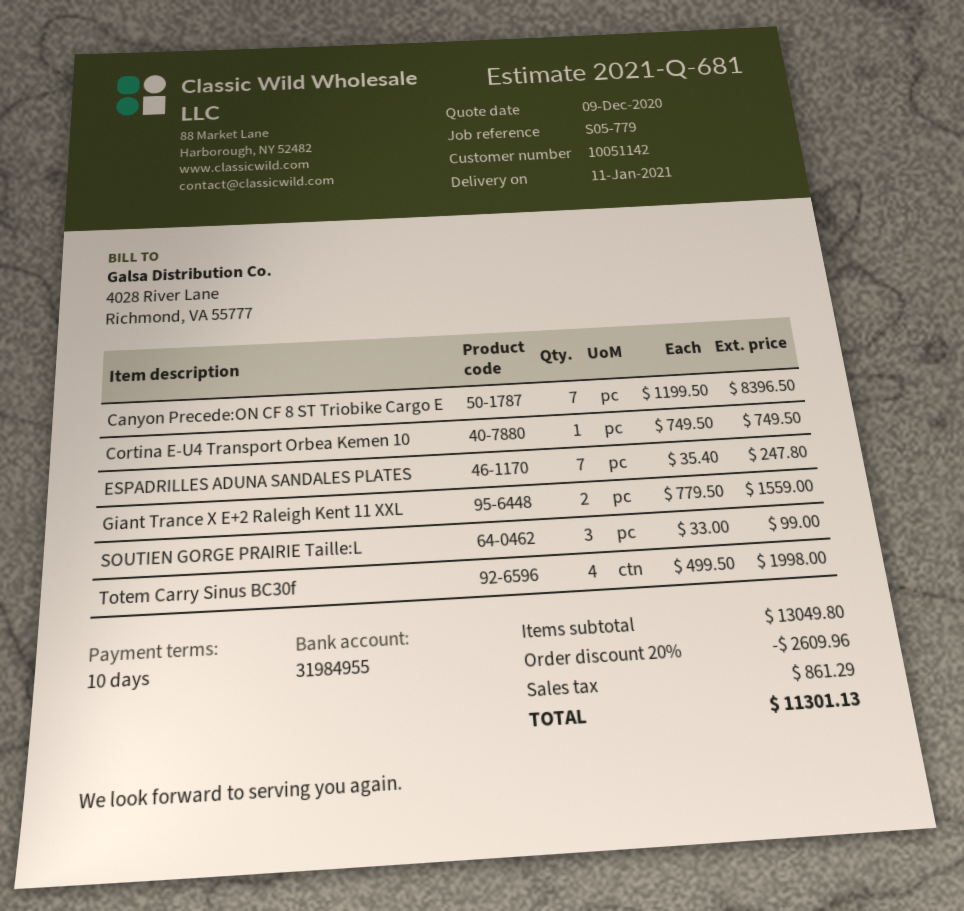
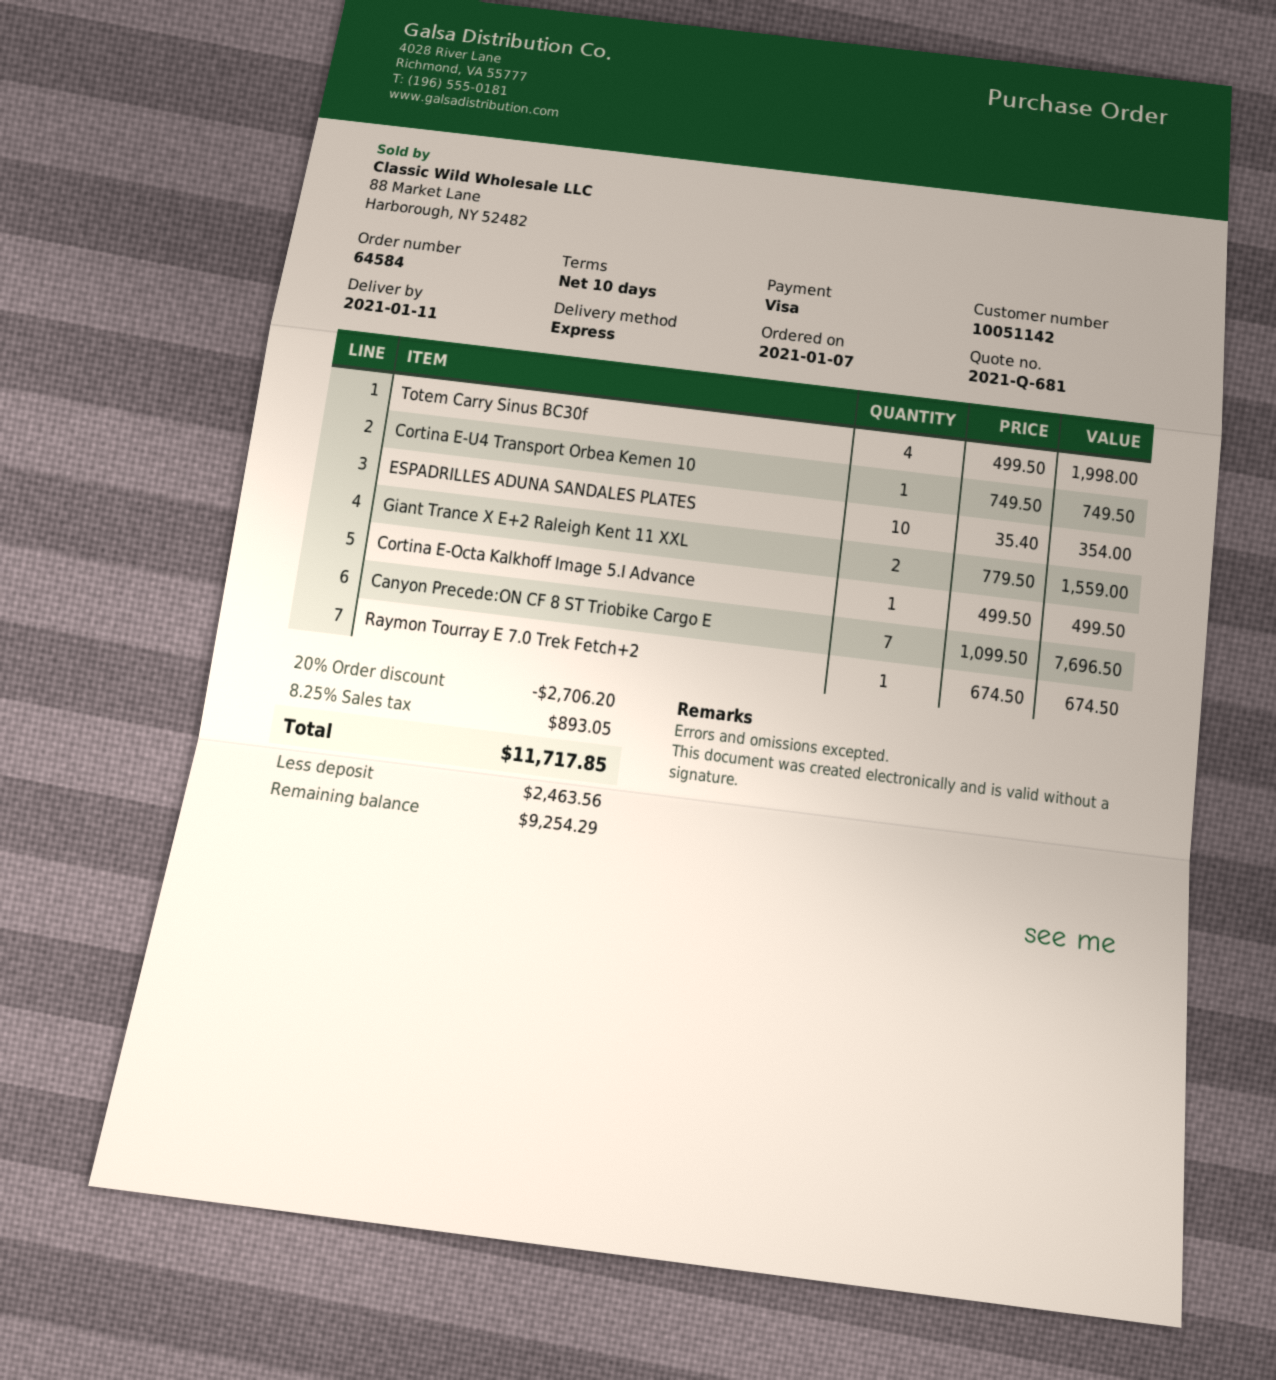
Canyon Precede:ON CF 8 ST Triobike Cargo E: 7 x 1199.50 = 8396.50 -> 7 x 1099.50 = 7696.50
ESPADRILLES ADUNA SANDALES PLATES: 7 x 35.40 = 247.80 -> 10 x 35.40 = 354.00
SOUTIEN GORGE PRAIRIE Taille:L: 3 x 33.00 = 99.00 -> none
Cortina E-Octa Kalkhoff Image 5.I Advance: none -> 1 x 499.50 = 499.50
Raymon Tourray E 7.0 Trek Fetch+2: none -> 1 x 674.50 = 674.50
discount: 20% = 2609.96 -> 20% = 2706.20
tax: 861.29 -> 893.05
total: 11301.13 -> 11717.85

